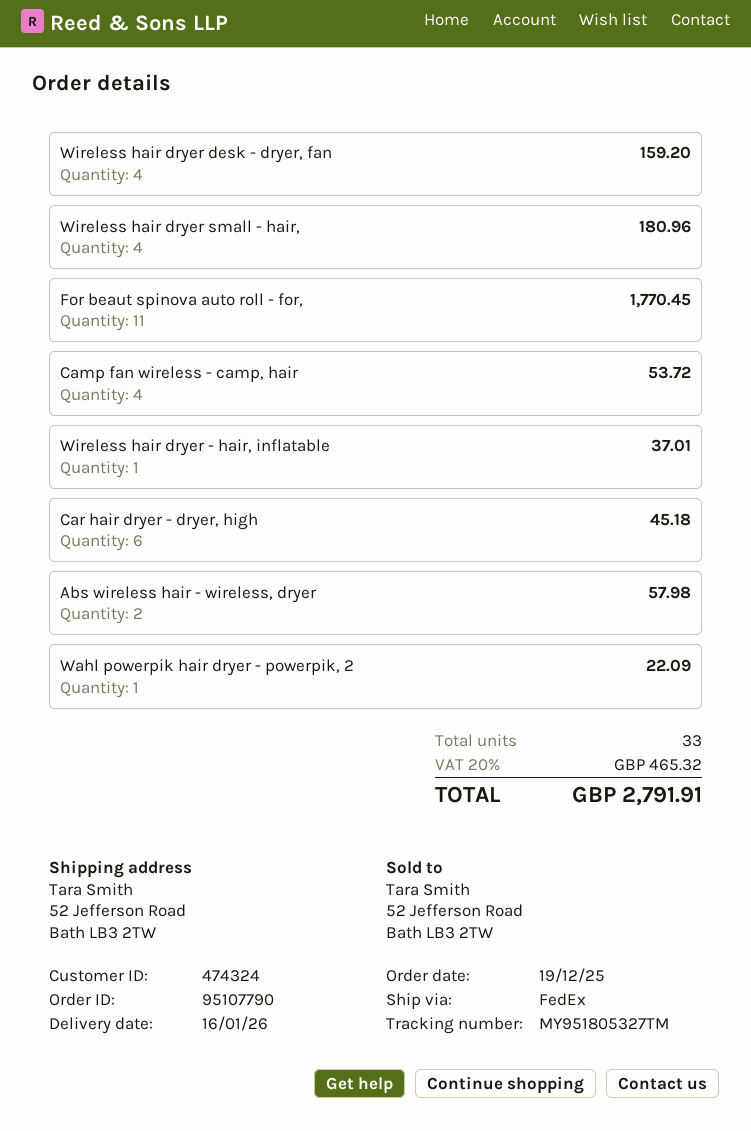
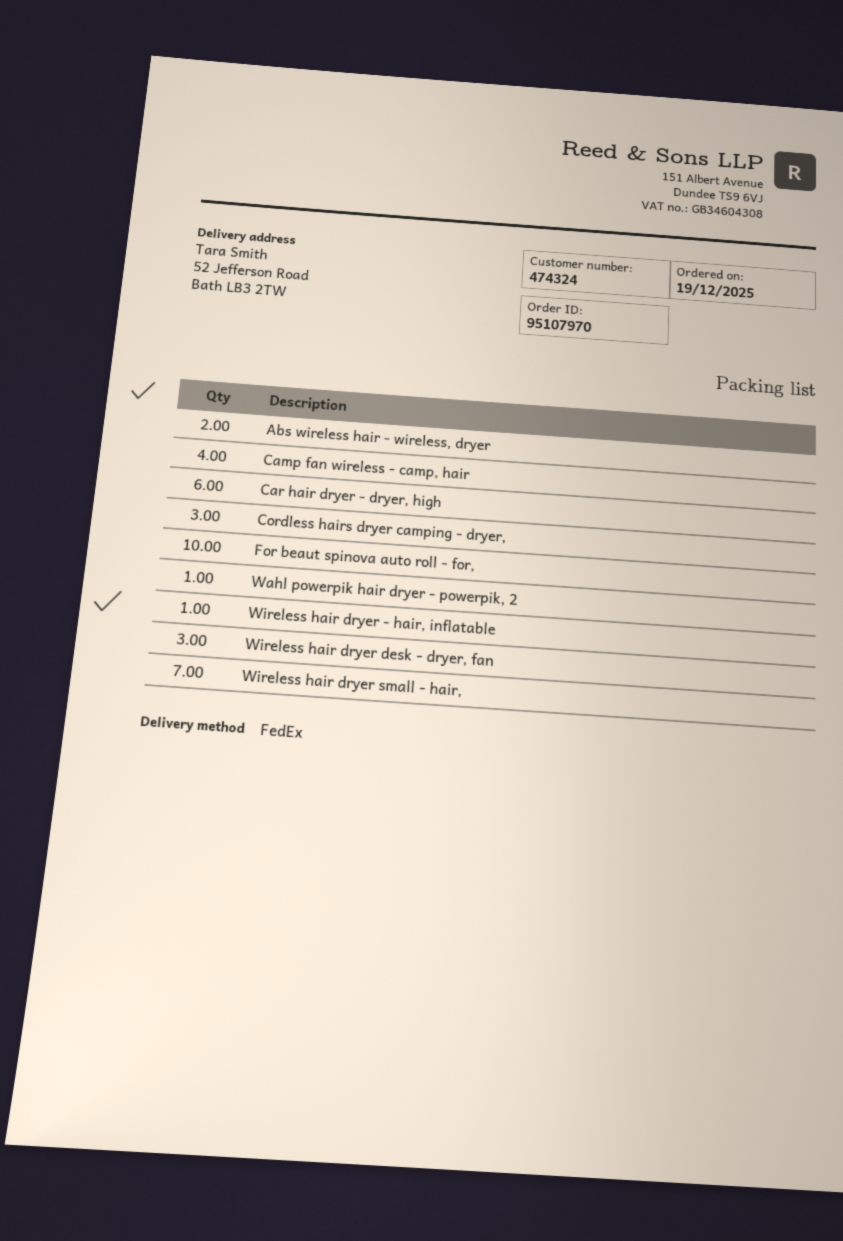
order number: 95107790 -> 95107970
Wireless hair dryer desk - dryer, fan: 4 -> 3
Wireless hair dryer small - hair,: 4 -> 7
For beaut spinova auto roll - for,: 11 -> 10
Cordless hairs dryer camping - dryer,: none -> 3

